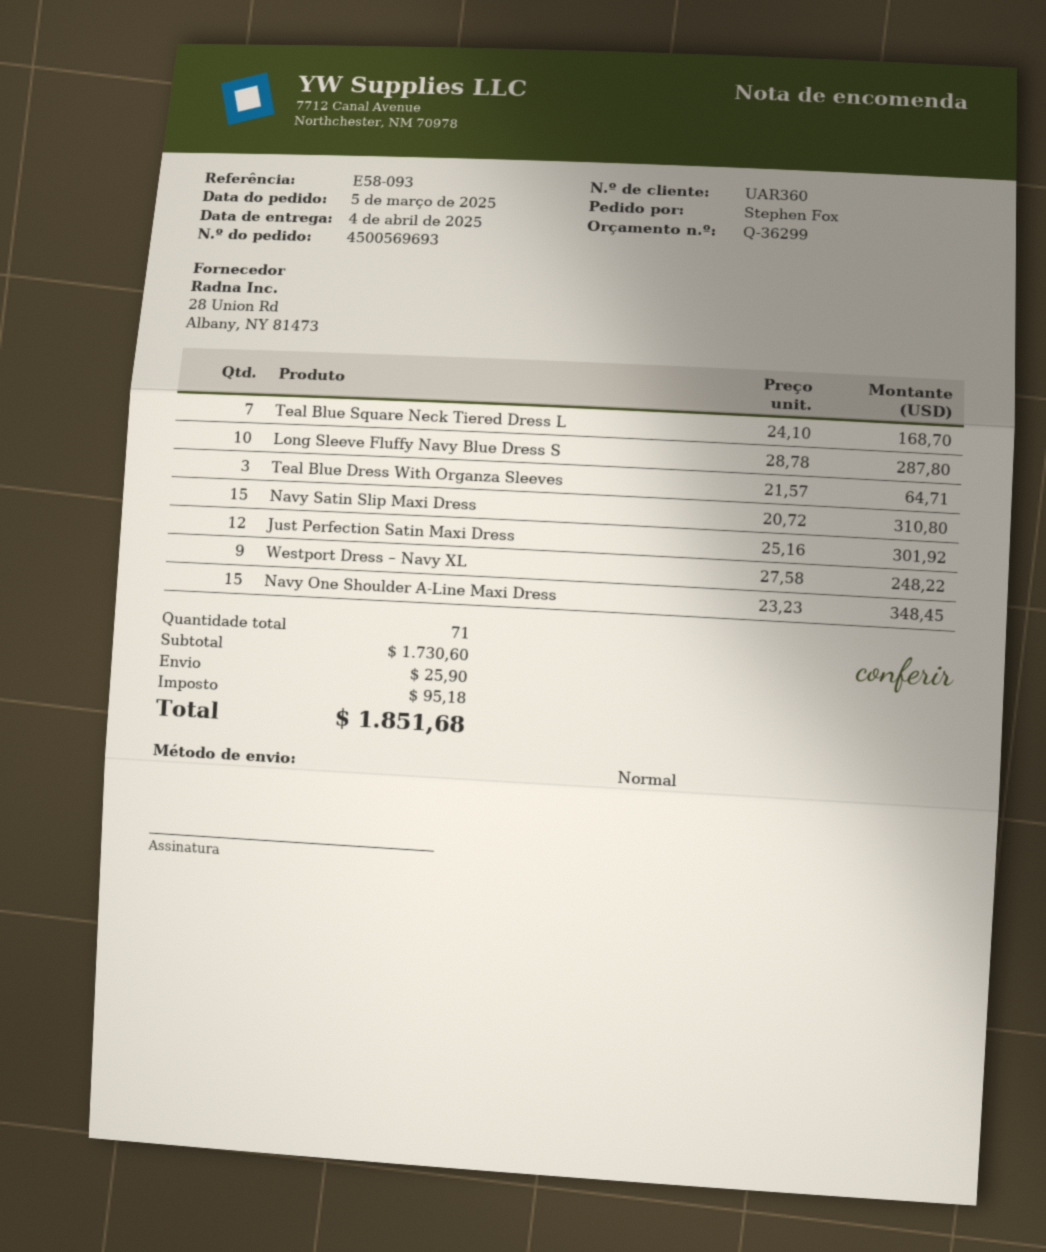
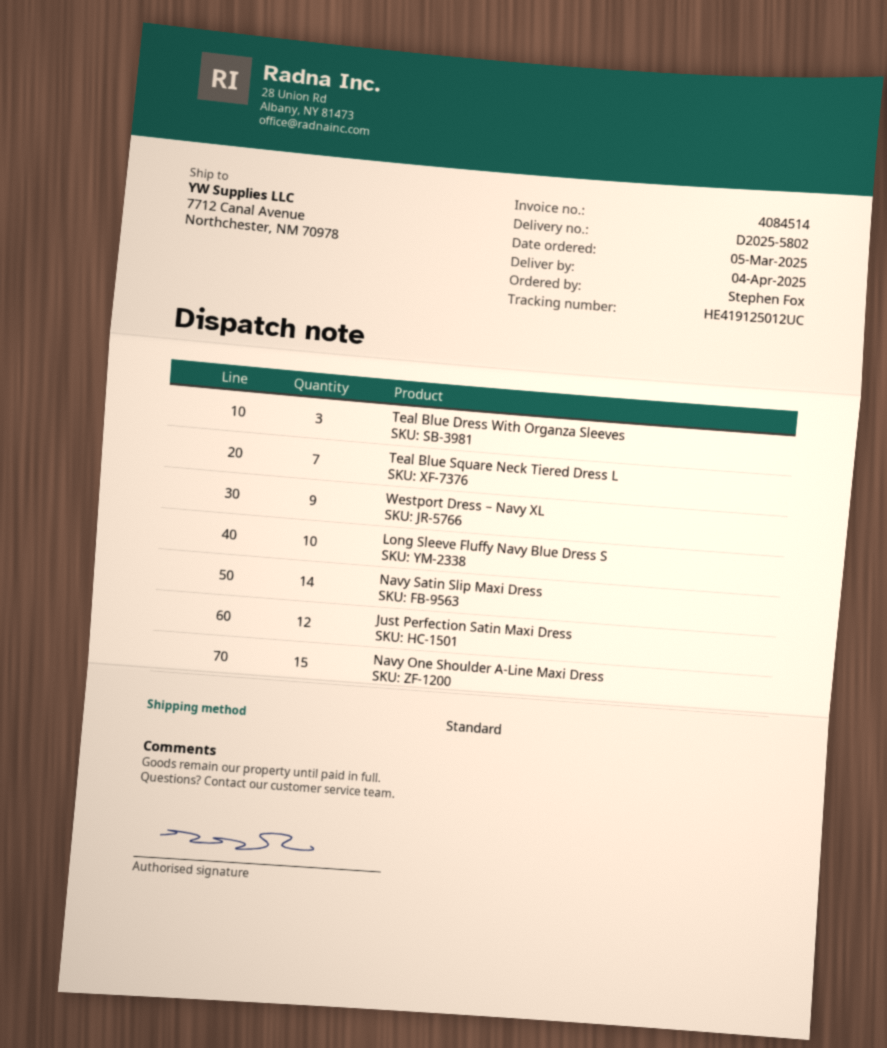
Navy Satin Slip Maxi Dress: 15 -> 14

